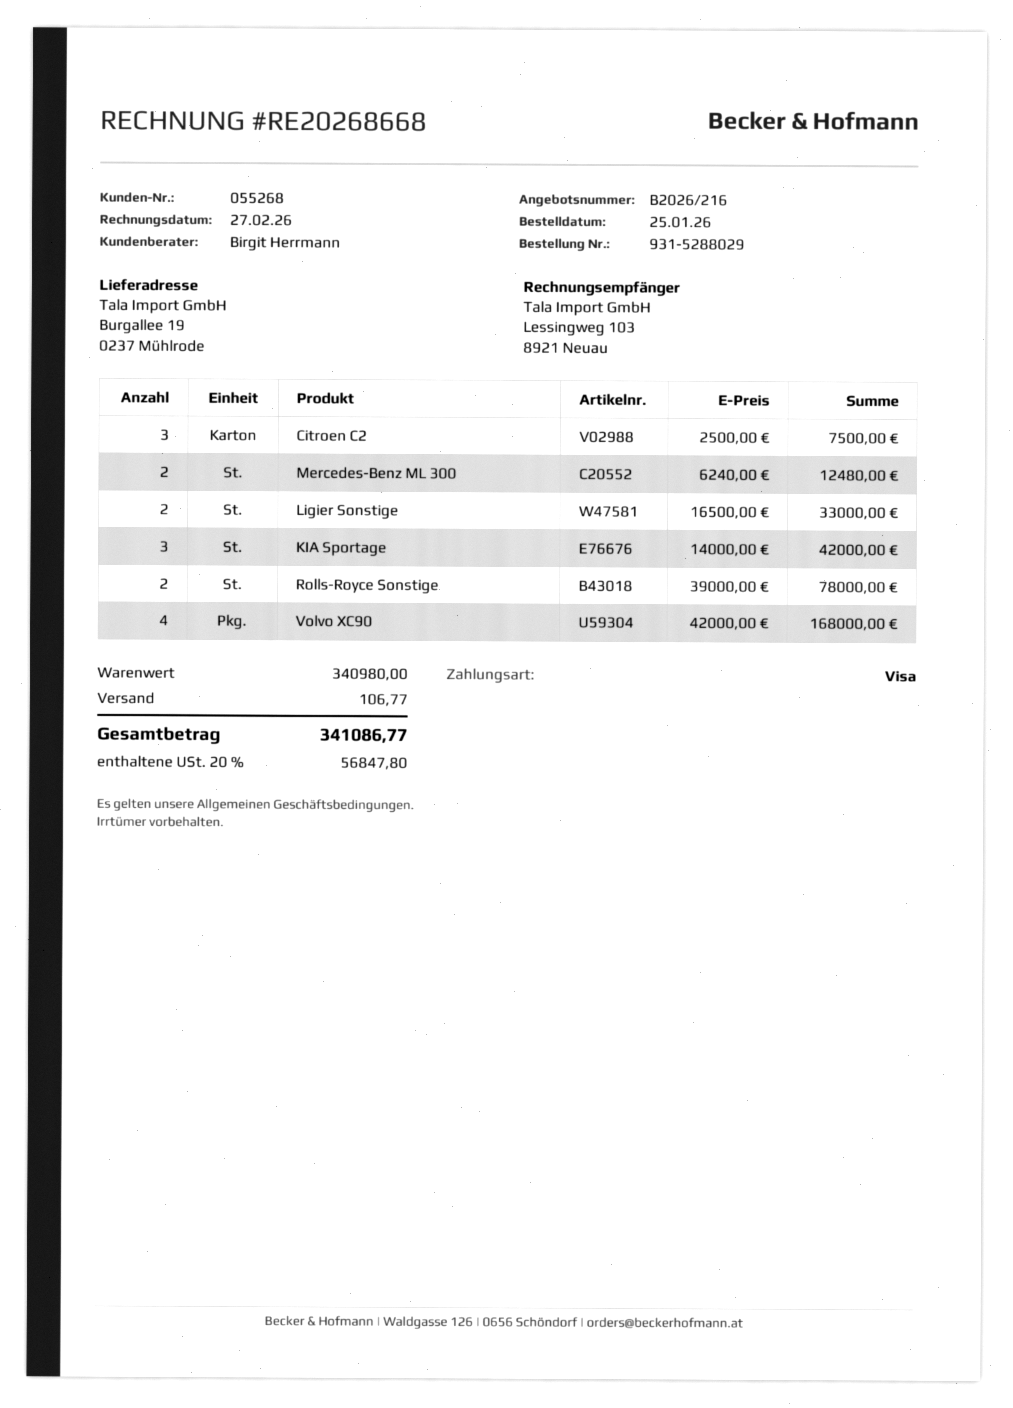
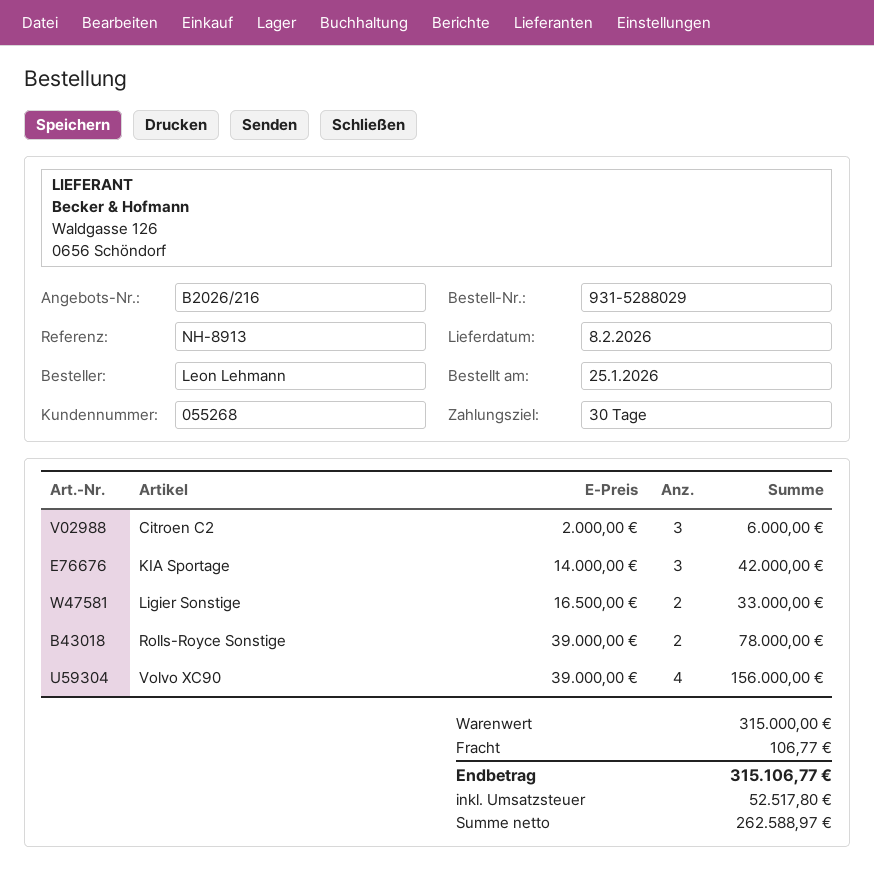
Citroen C2: 3 x 2500.00 = 7500.00 -> 3 x 2000.00 = 6000.00
Mercedes-Benz ML 300: 2 x 6240.00 = 12480.00 -> none
Volvo XC90: 4 x 42000.00 = 168000.00 -> 4 x 39000.00 = 156000.00
subtotal: 340980.00 -> 315000.00
tax: 56847.80 -> 52517.80
total: 341086.77 -> 315106.77

